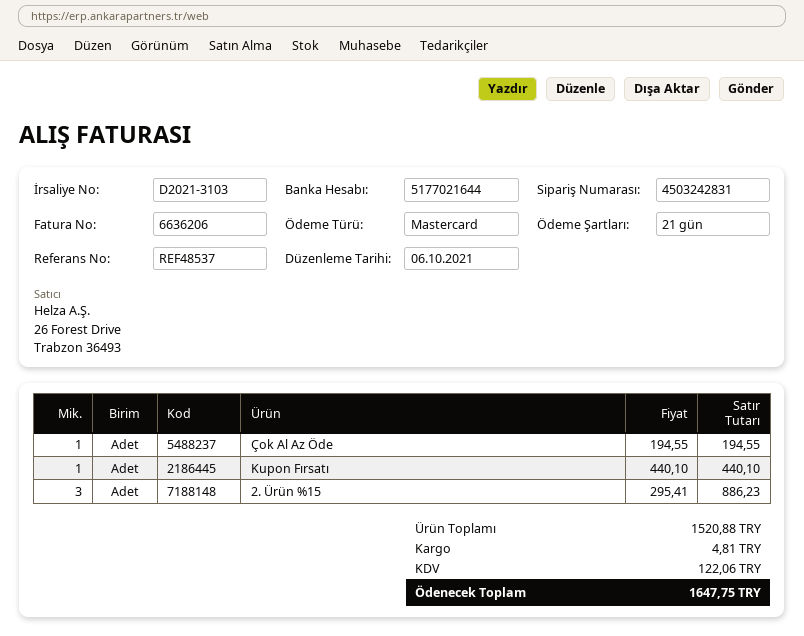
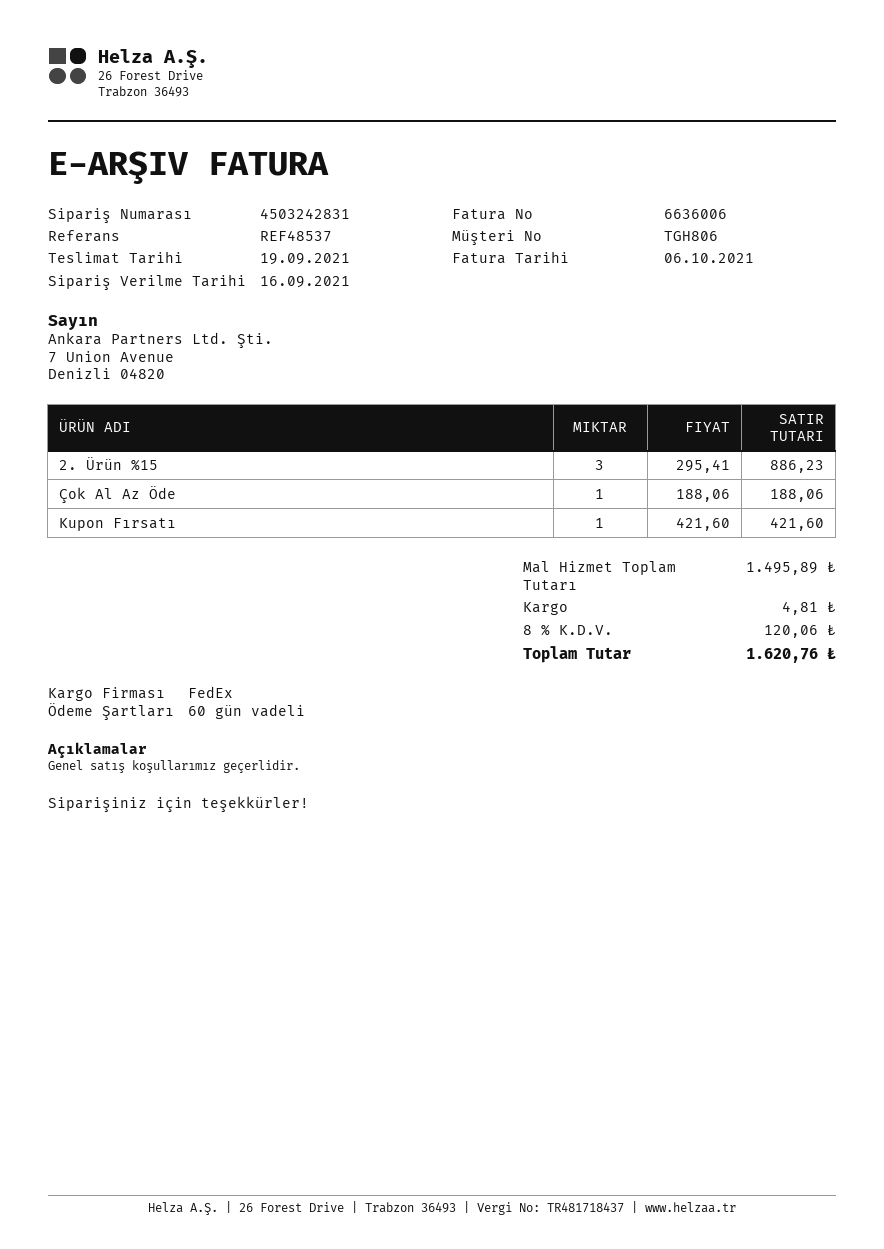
invoice number: 6636206 -> 6636006
payment terms: 21 days -> 60 days
Çok Al Az Öde: 1 x 194.55 = 194.55 -> 1 x 188.06 = 188.06
Kupon Fırsatı: 1 x 440.10 = 440.10 -> 1 x 421.60 = 421.60
subtotal: 1520.88 -> 1495.89
tax: 122.06 -> 120.06
total: 1647.75 -> 1620.76

